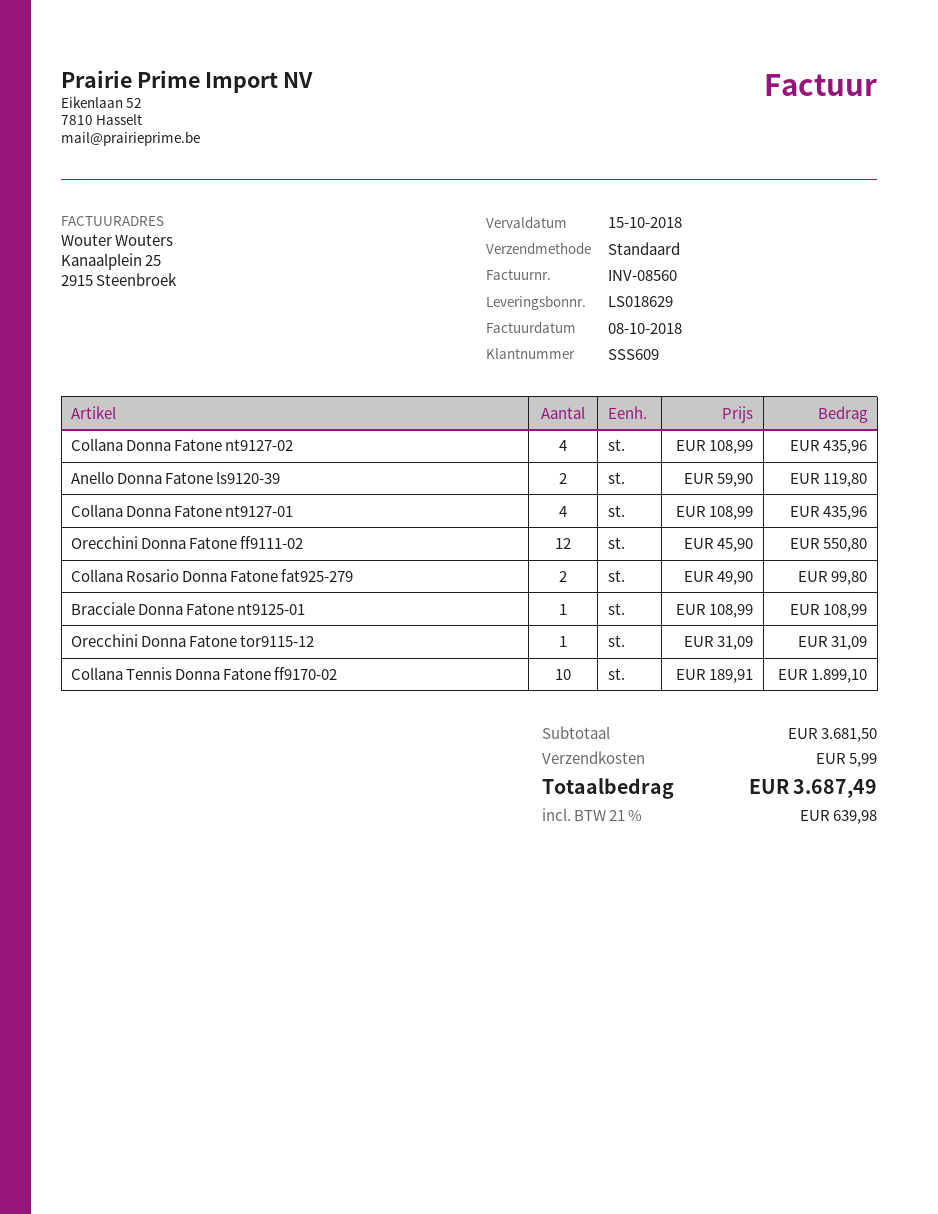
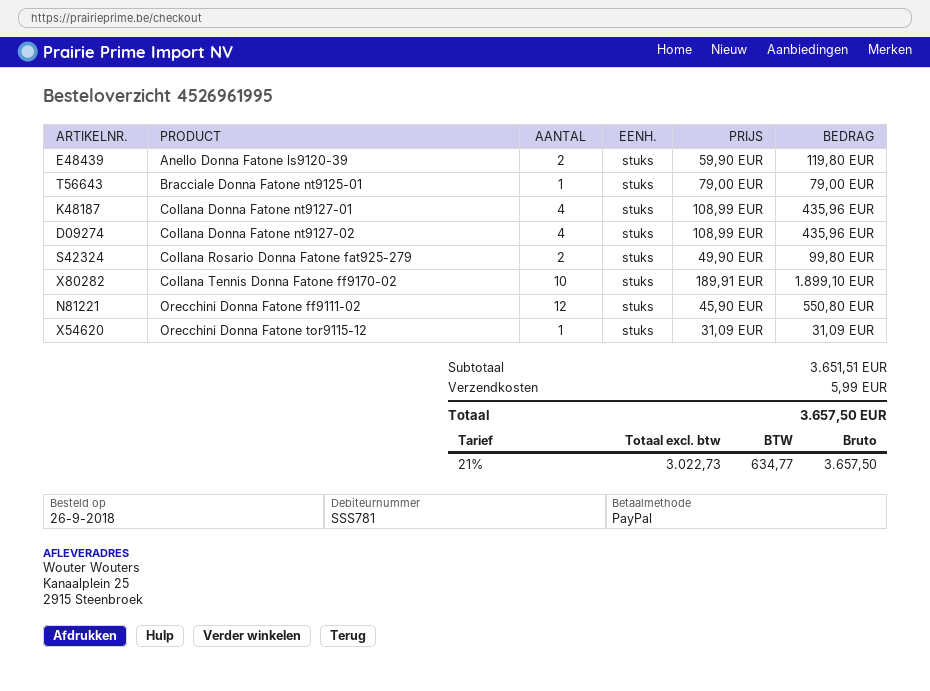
customer number: SSS609 -> SSS781
Bracciale Donna Fatone nt9125-01: 1 x 108.99 = 108.99 -> 1 x 79.00 = 79.00
subtotal: 3681.50 -> 3651.51
tax: 21% = 639.98 -> 21% = 634.77
total: 3687.49 -> 3657.50

